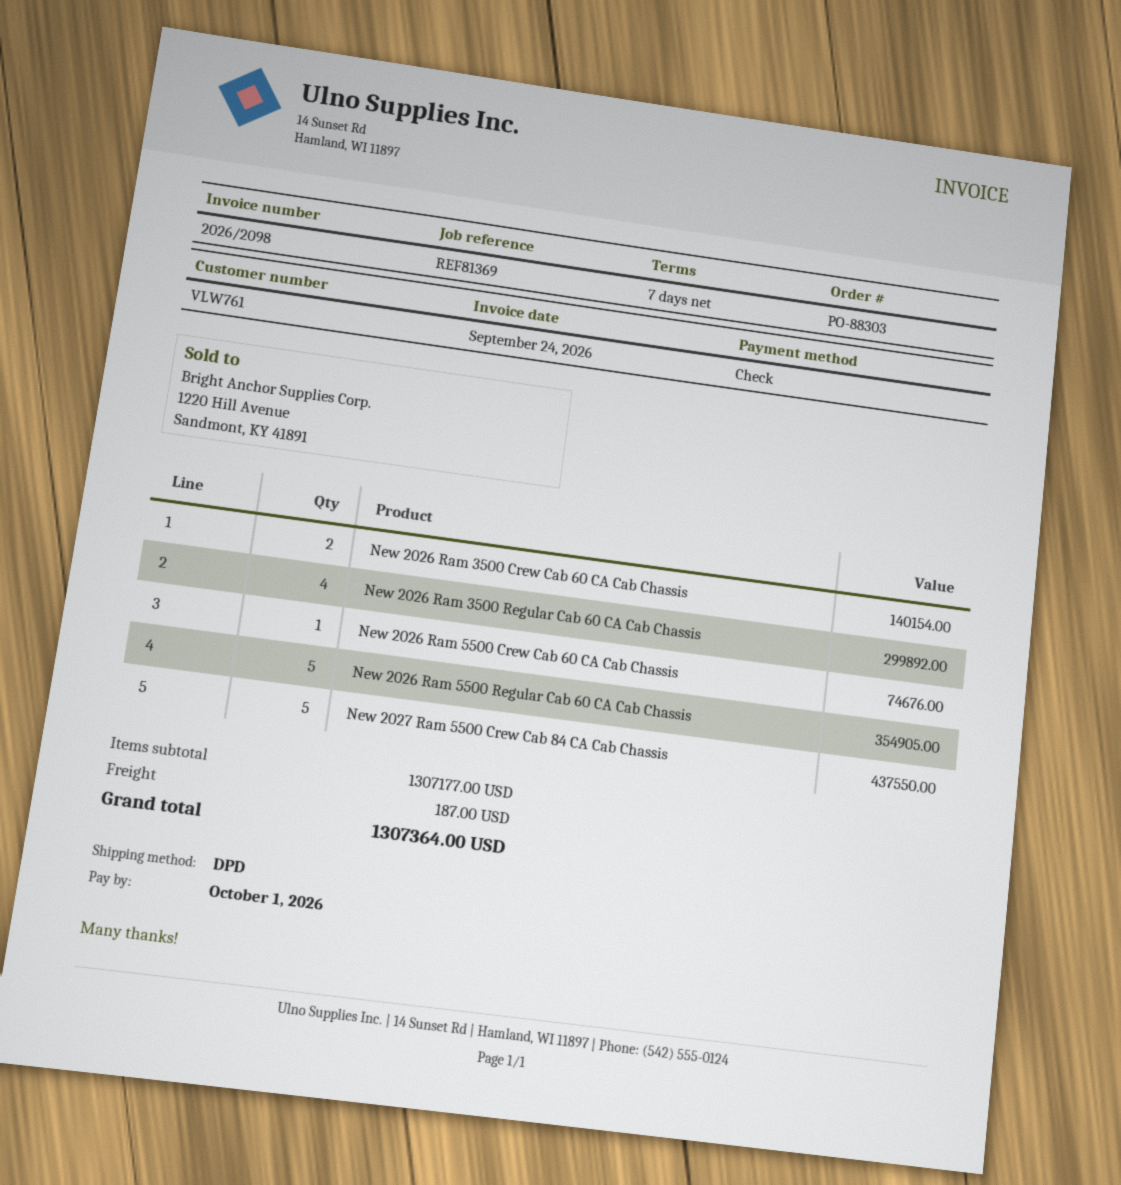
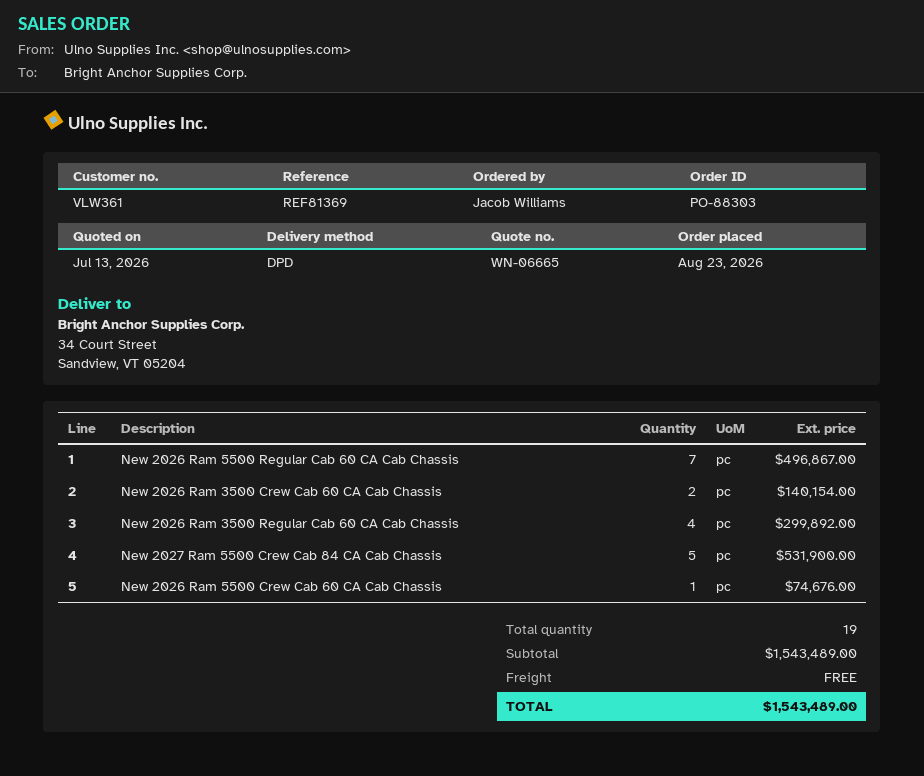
customer number: VLW761 -> VLW361
New 2026 Ram 5500 Regular Cab 60 CA Cab Chassis: 5 for 354905.00 -> 7 for 496867.00
New 2027 Ram 5500 Crew Cab 84 CA Cab Chassis: 5 for 437550.00 -> 5 for 531900.00
subtotal: 1307177.00 -> 1543489.00
shipping: 187.00 -> 0.00
total: 1307364.00 -> 1543489.00

